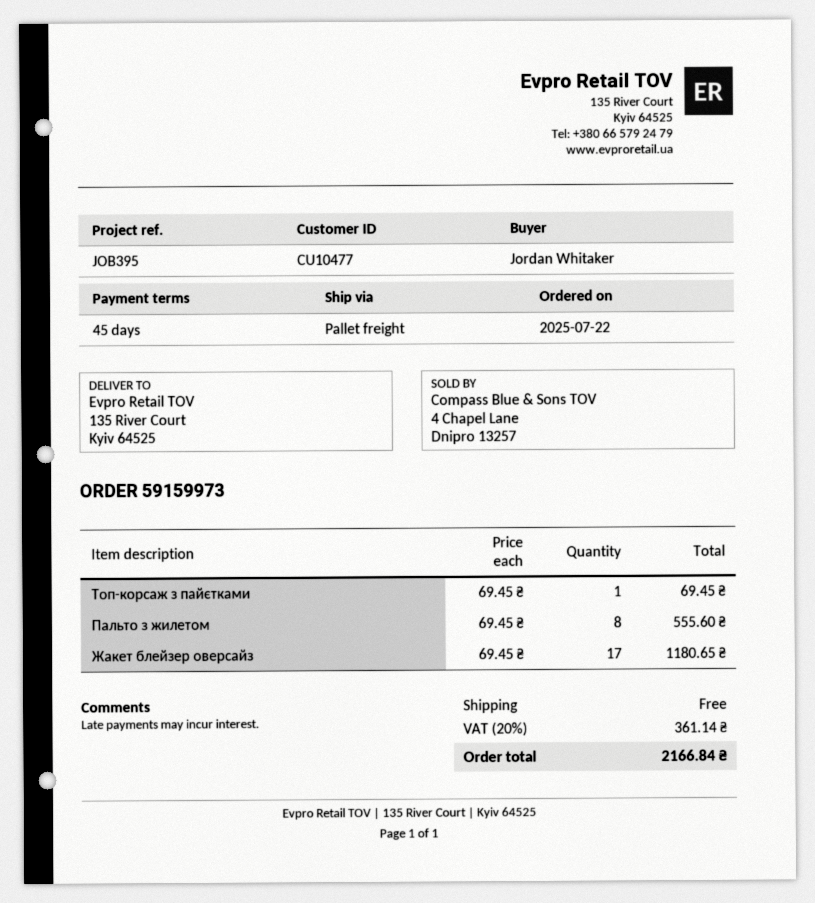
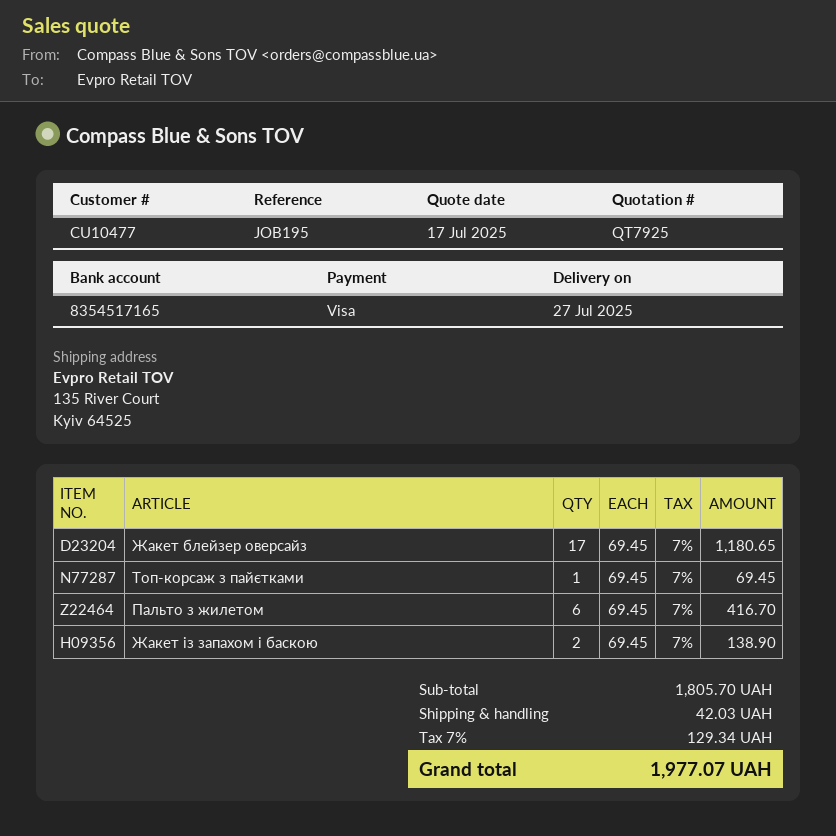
reference: JOB395 -> JOB195
Пальто з жилетом: 8 x 69.45 = 555.60 -> 6 x 69.45 = 416.70
Жакет із запахом і баскою: none -> 2 x 69.45 = 138.90
shipping: 0.00 -> 42.03
tax: 20% = 361.14 -> 7% = 129.34
total: 2166.84 -> 1977.07

